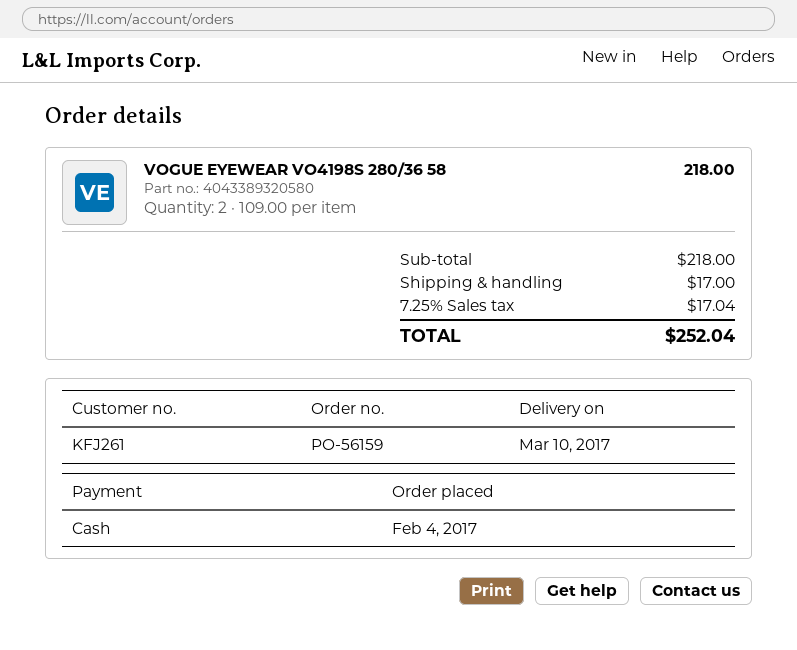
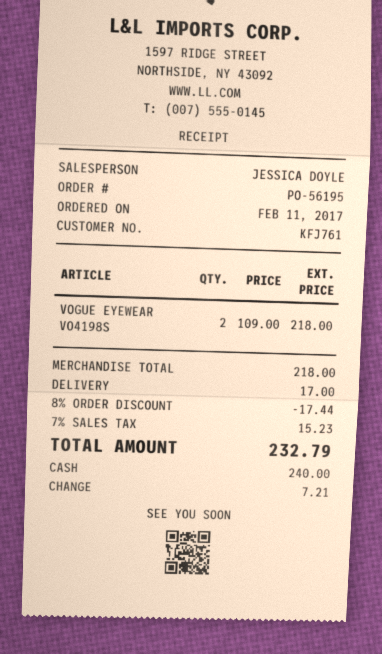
order number: PO-56159 -> PO-56195
order date: 2017-02-04 -> 2017-02-11
customer number: KFJ261 -> KFJ761
discount: none -> 8% = 17.44
tax: 7.25% = 17.04 -> 7% = 15.23
total: 252.04 -> 232.79

